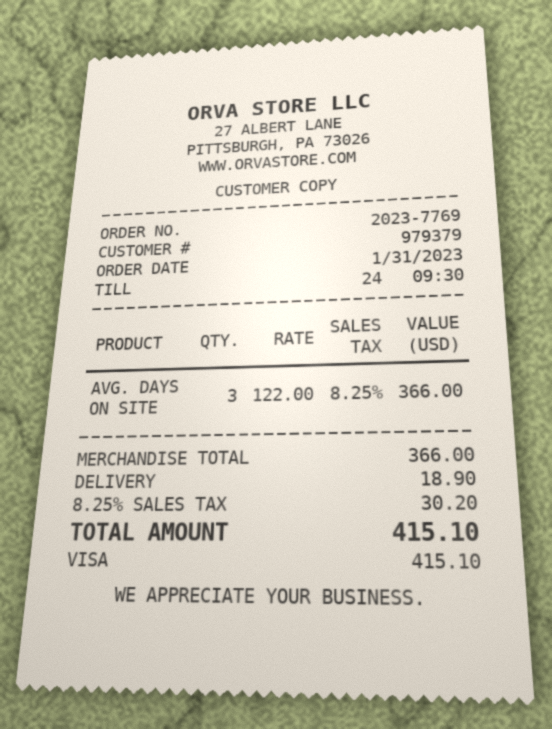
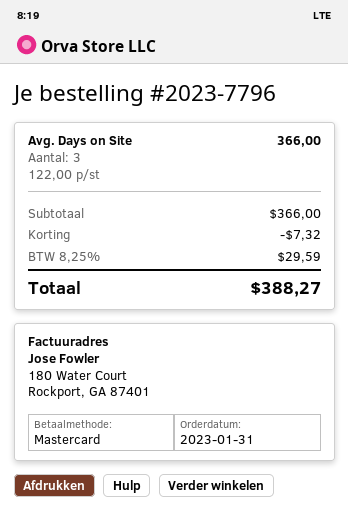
order number: 2023-7769 -> 2023-7796
payment method: Visa -> Mastercard
discount: none -> 7.32
shipping: 18.90 -> none
tax: 8.25% = 30.20 -> 8.25% = 29.59
total: 415.10 -> 388.27

